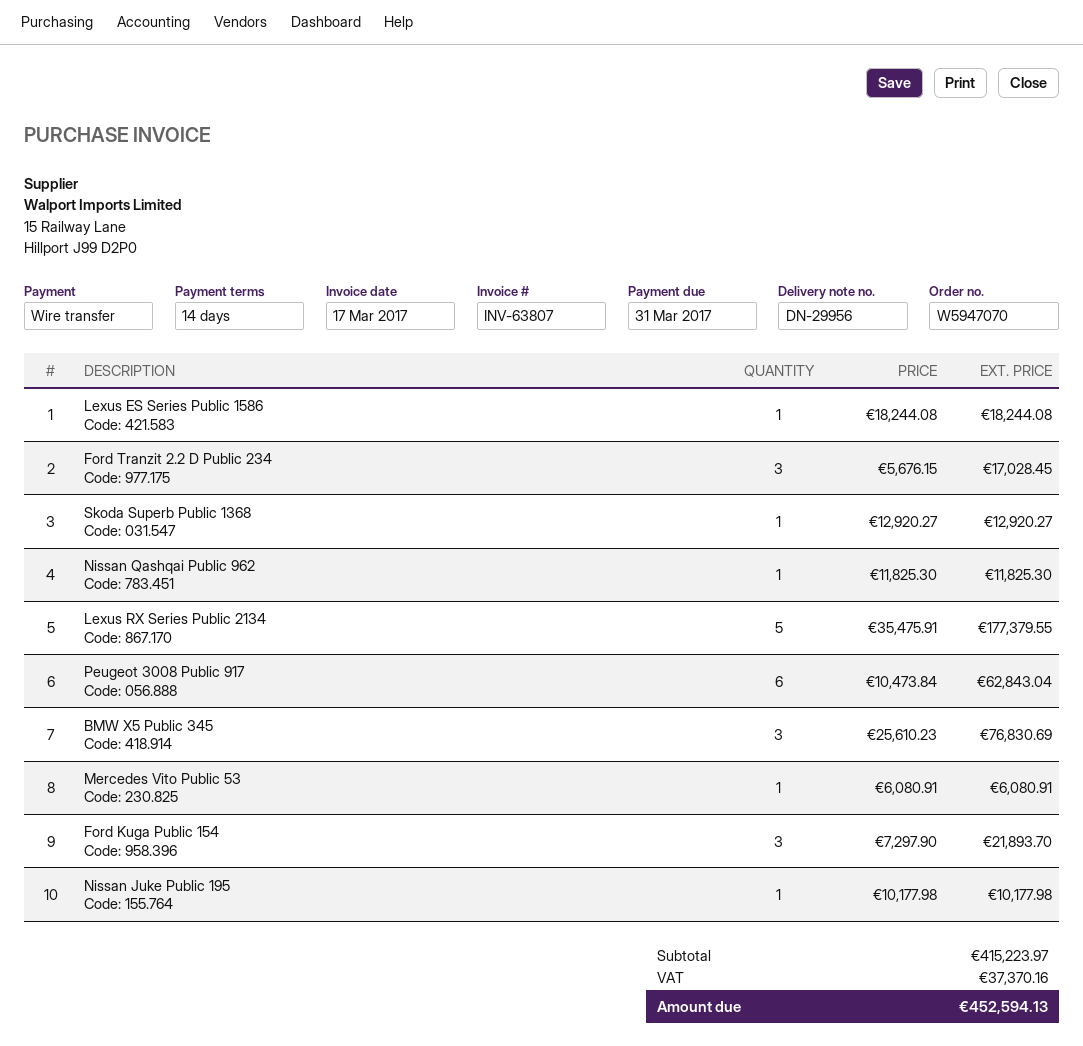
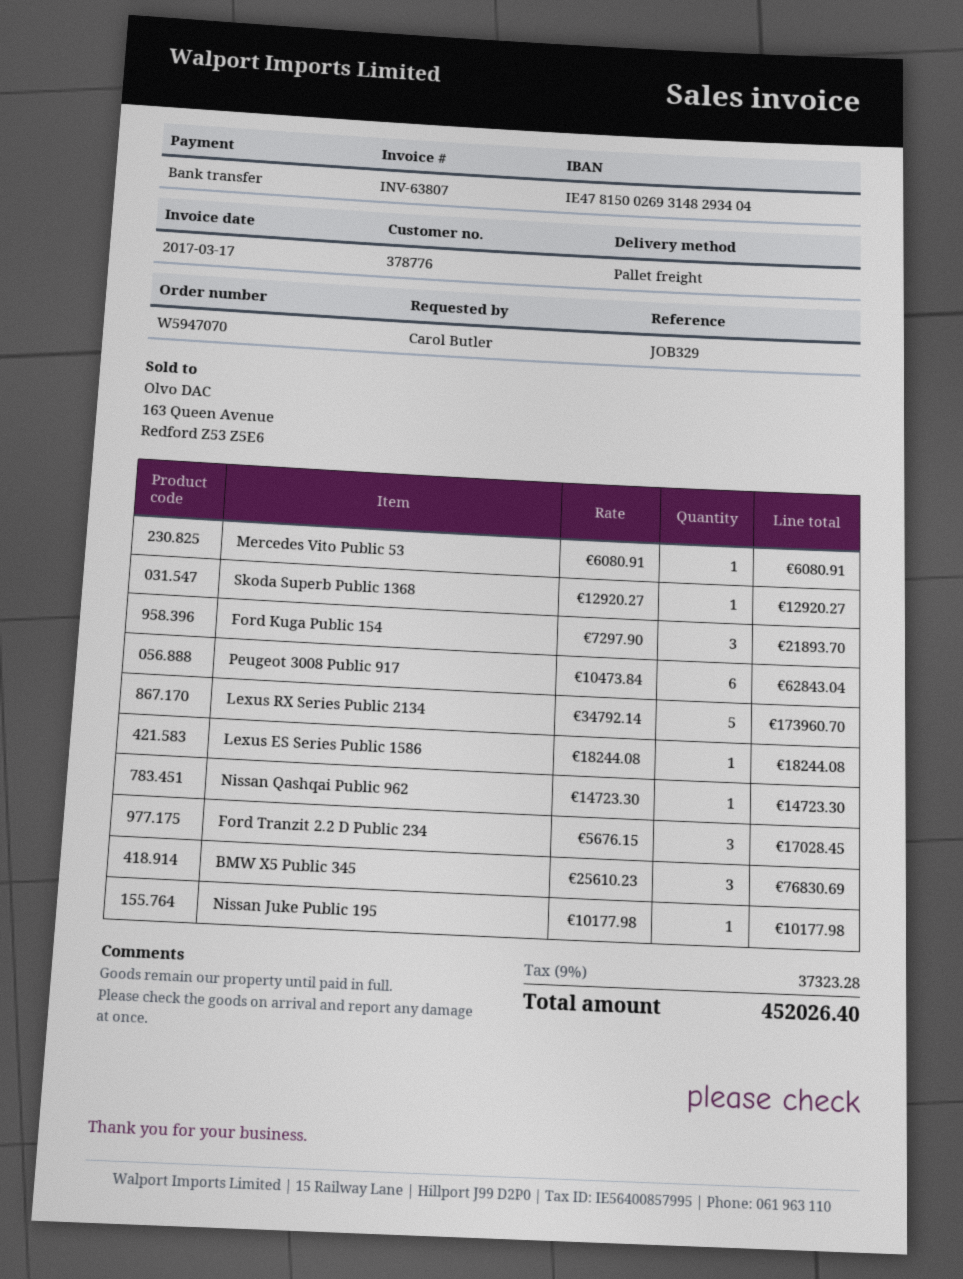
Nissan Qashqai Public 962: 1 x 11825.30 = 11825.30 -> 1 x 14723.30 = 14723.30
Lexus RX Series Public 2134: 5 x 35475.91 = 177379.55 -> 5 x 34792.14 = 173960.70
tax: 37370.16 -> 37323.28
total: 452594.13 -> 452026.40

